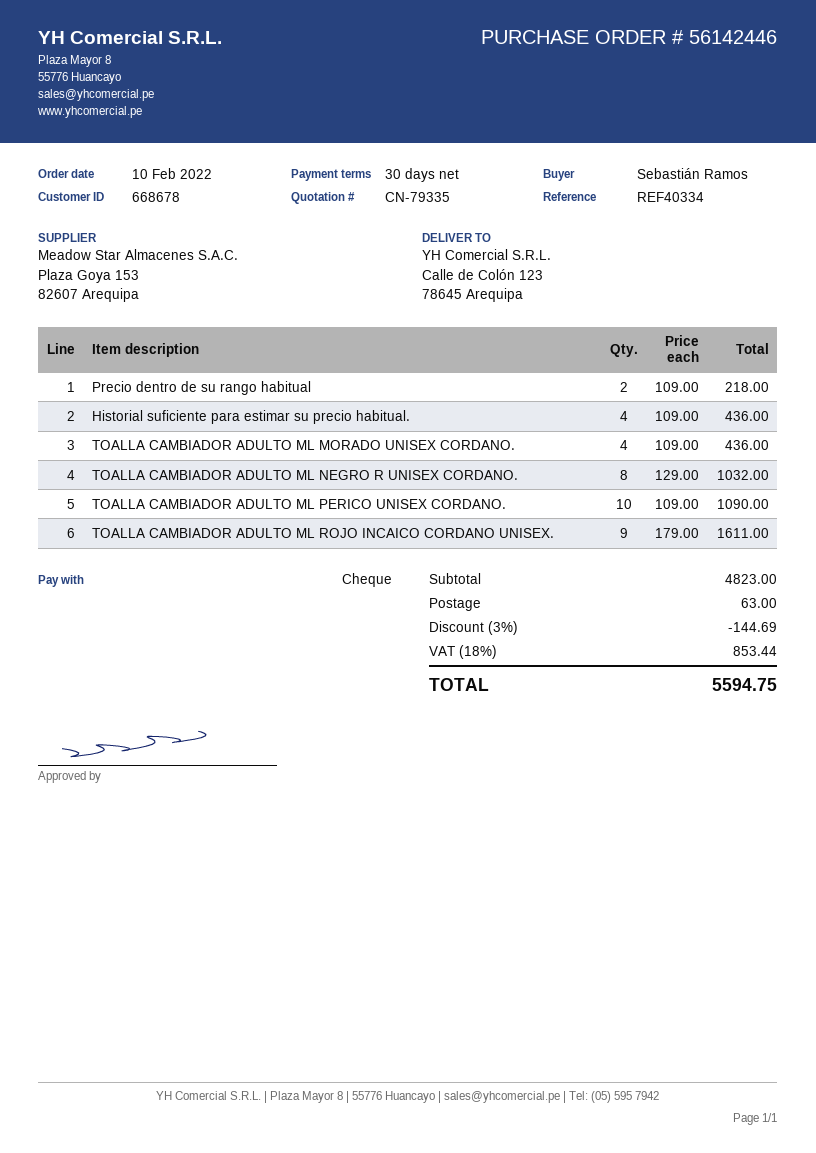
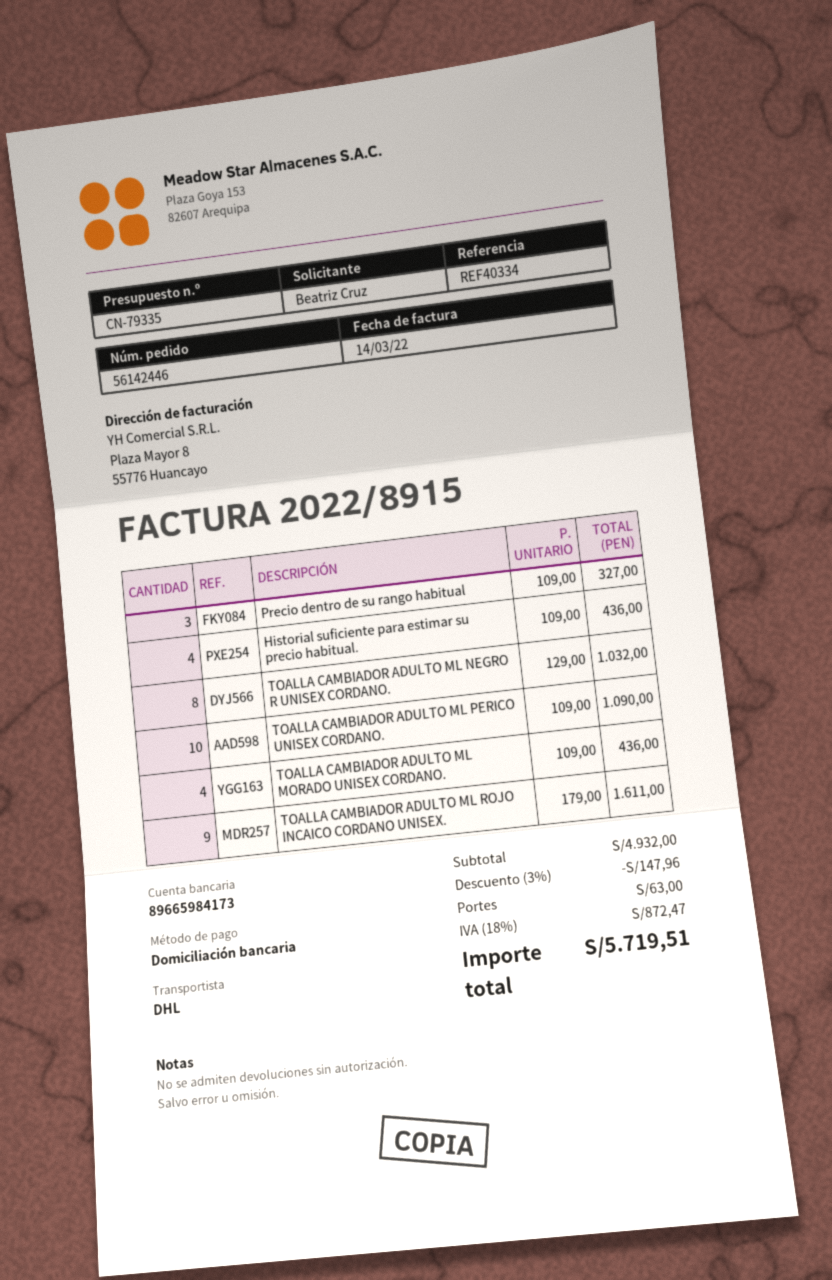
ordered by: Sebastián Ramos -> Beatriz Cruz
payment method: cheque -> direct debit
Precio dentro de su rango habitual: 2 x 109.00 = 218.00 -> 3 x 109.00 = 327.00
subtotal: 4823.00 -> 4932.00
discount: 3% = 144.69 -> 3% = 147.96
tax: 18% = 853.44 -> 18% = 872.47
total: 5594.75 -> 5719.51

